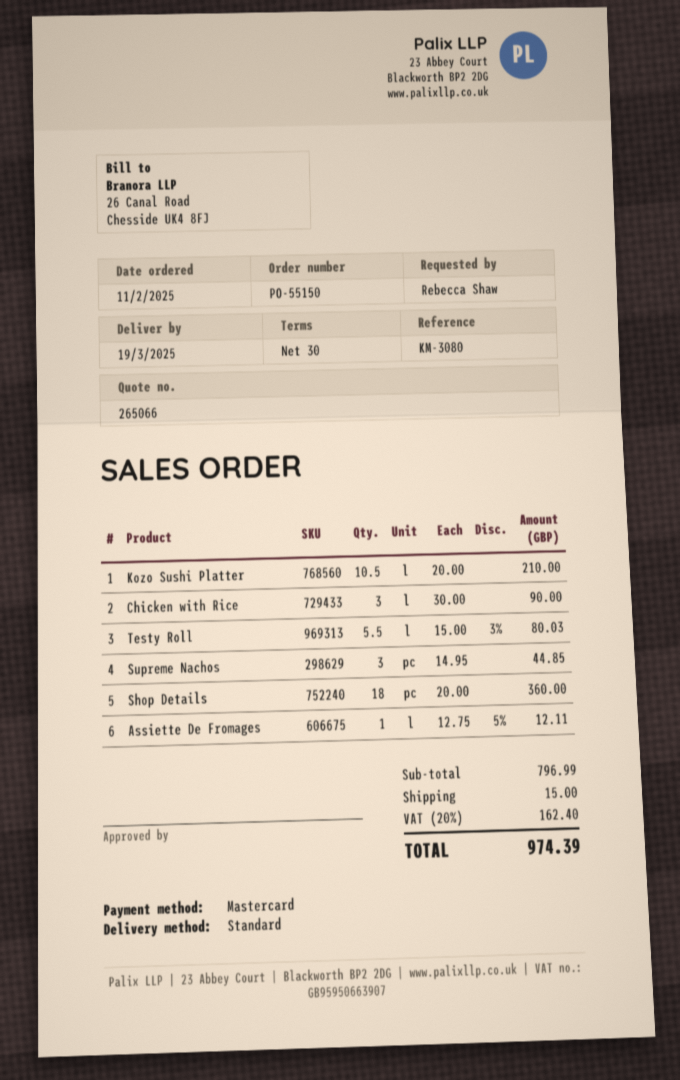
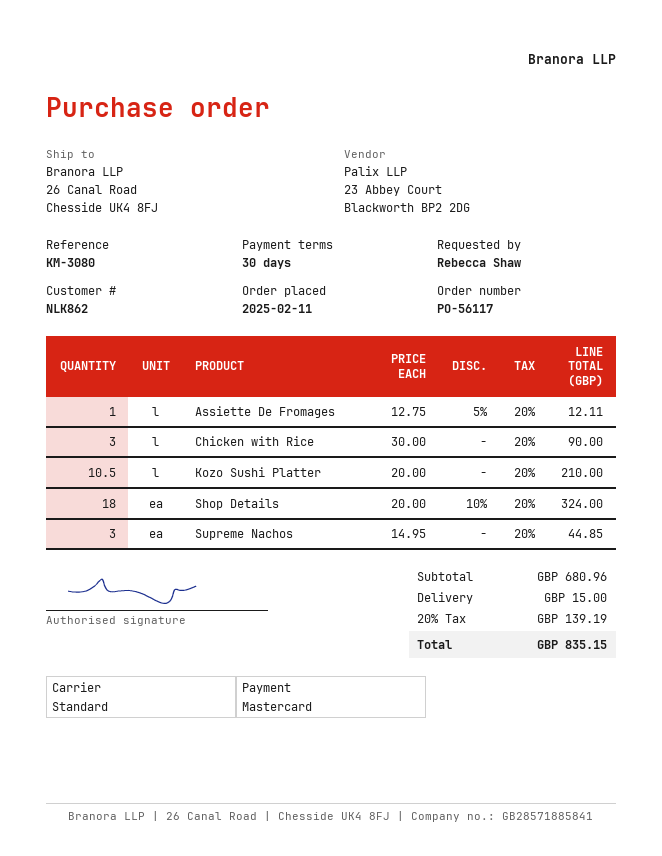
order number: PO-55150 -> PO-56117
Testy Roll: 5.5 x 15.00 - 3% = 80.03 -> none
Shop Details: 18 x 20.00 = 360.00 -> 18 x 20.00 - 10% = 324.00
subtotal: 796.99 -> 680.96
tax: 20% = 162.40 -> 20% = 139.19
total: 974.39 -> 835.15

